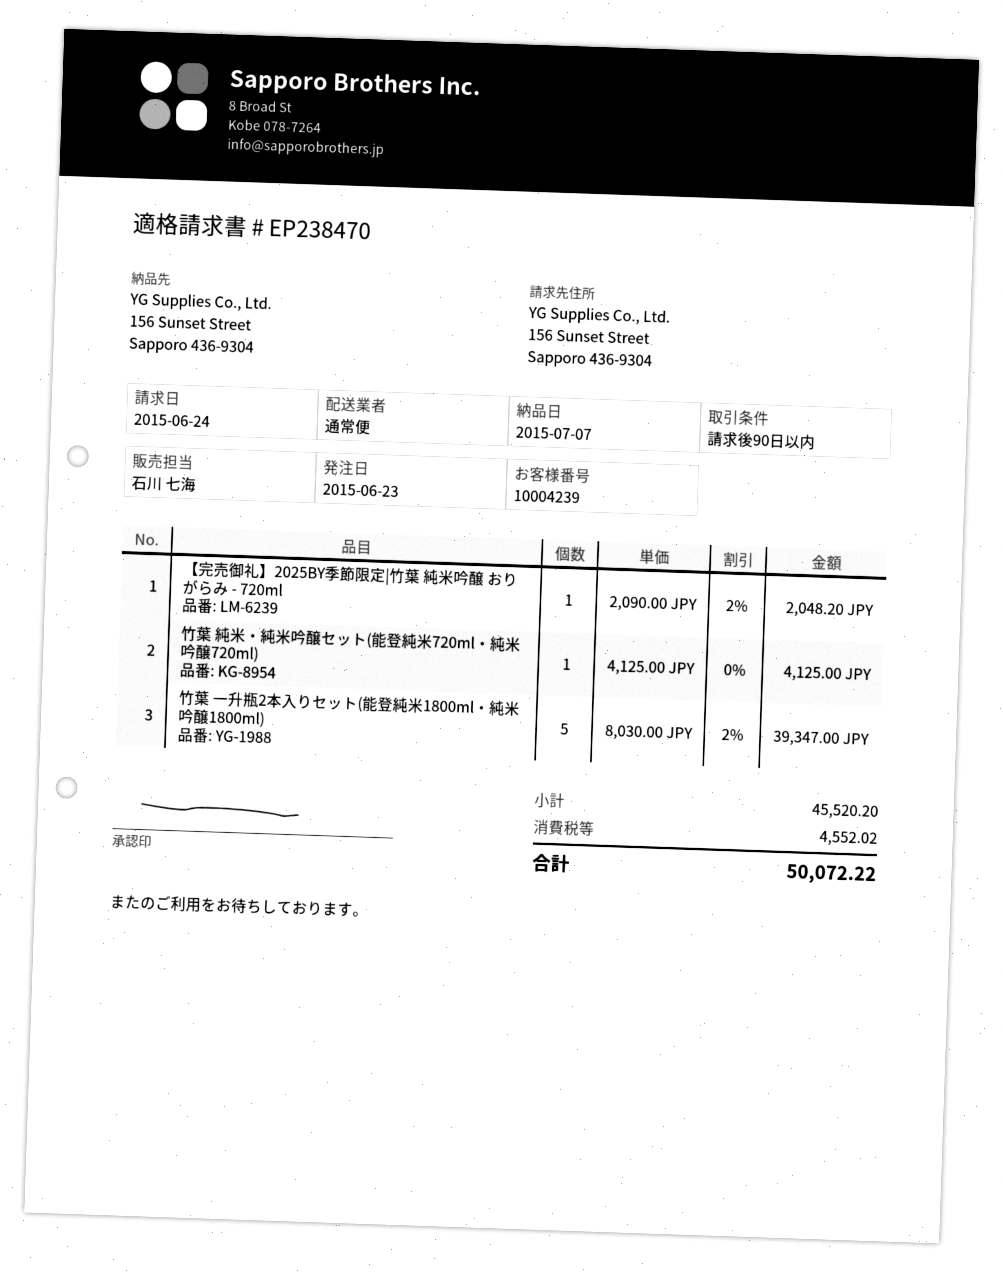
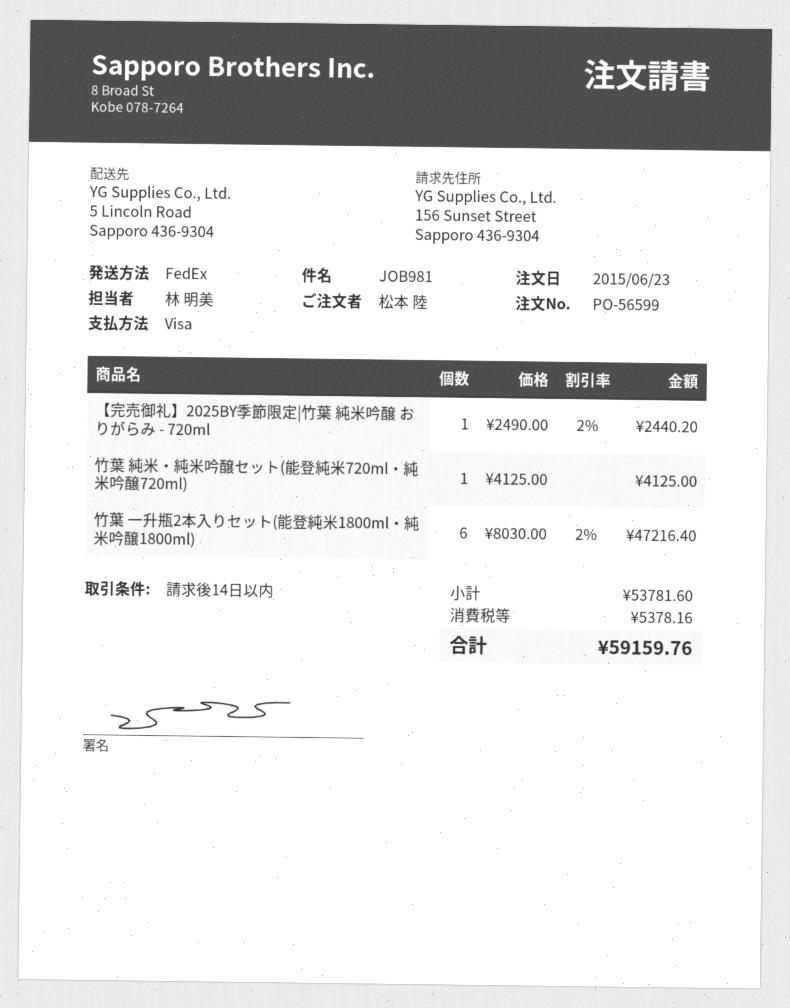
payment terms: 90 days -> 14 days
sales rep: 石川 七海 -> 林 明美
shipping method: standard -> FedEx
ship to: 156 Sunset Street, Sapporo 436-9304 -> 5 Lincoln Road, Sapporo 436-9304
【完売御礼】2025BY季節限定|竹葉 純米吟醸 おりがらみ - 720ml: 1 x 2090.00 - 2% = 2048.20 -> 1 x 2490.00 - 2% = 2440.20
竹葉 一升瓶2本入りセット(能登純米1800ml・純米吟醸1800ml): 5 x 8030.00 - 2% = 39347.00 -> 6 x 8030.00 - 2% = 47216.40
subtotal: 45520.20 -> 53781.60
tax: 4552.02 -> 5378.16
total: 50072.22 -> 59159.76

